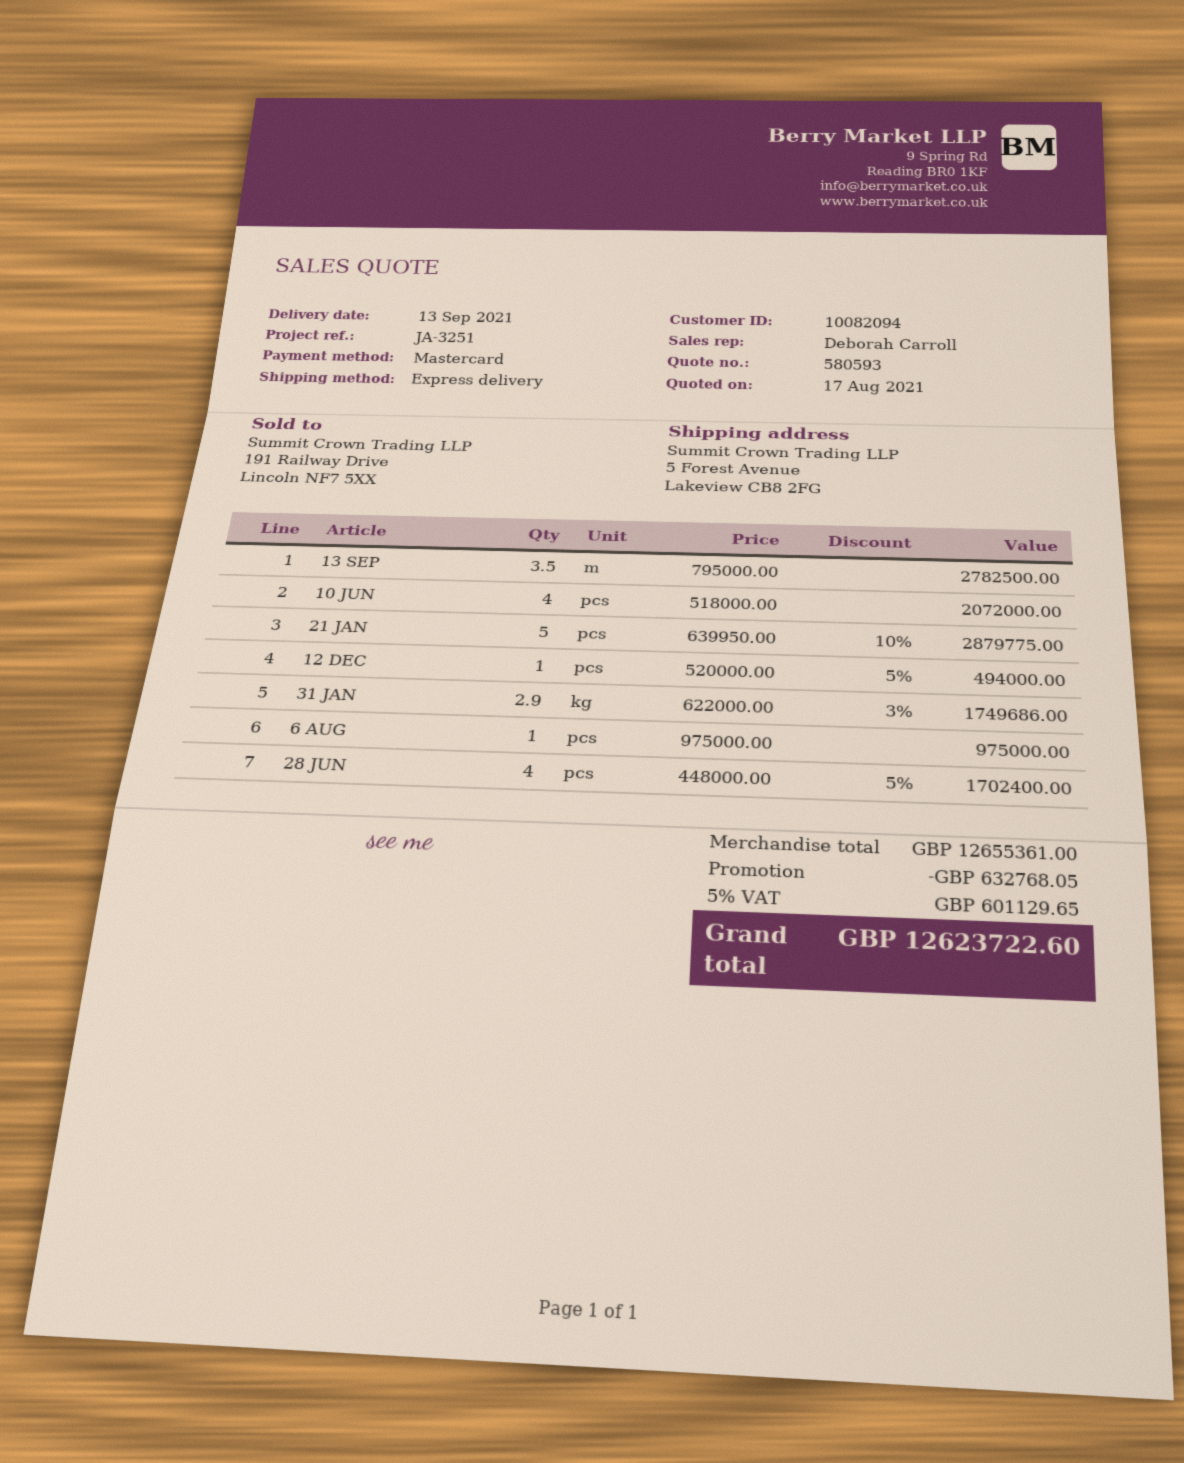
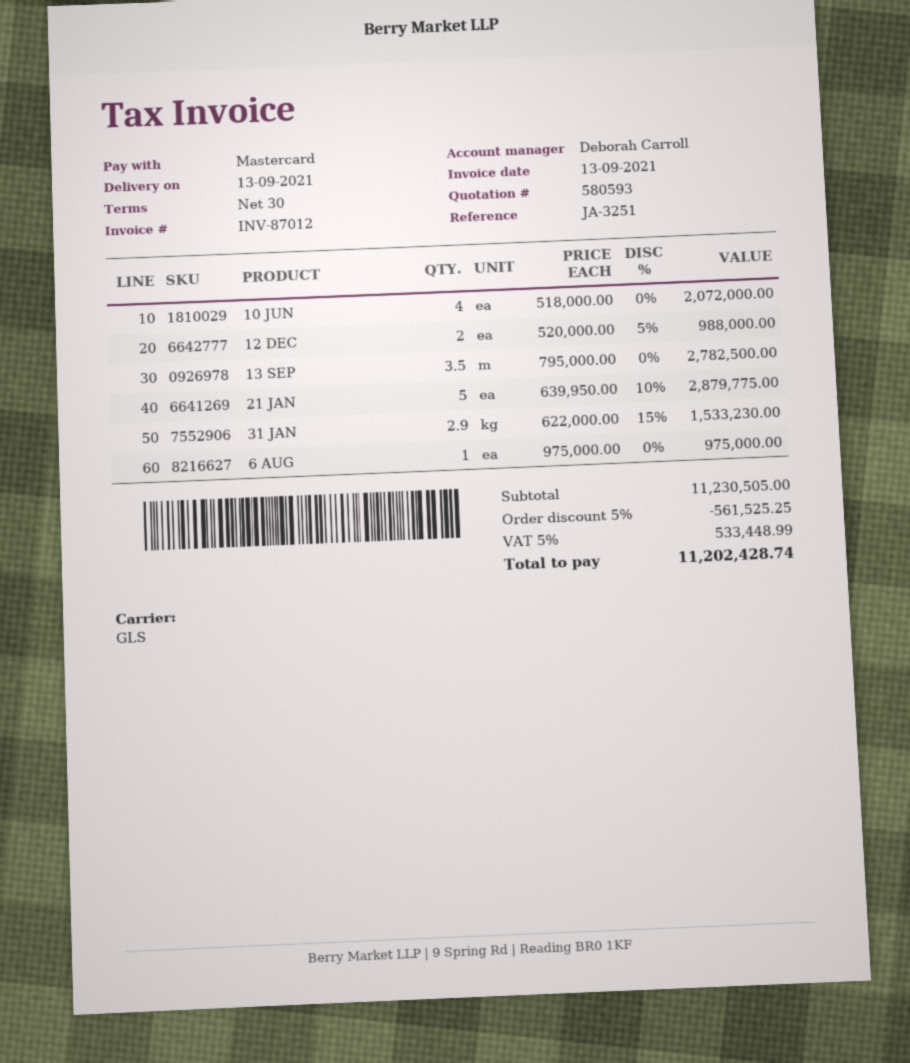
shipping method: express -> GLS
12 DEC: 1 x 520000.00 - 5% = 494000.00 -> 2 x 520000.00 - 5% = 988000.00
31 JAN: 2.9 x 622000.00 - 3% = 1749686.00 -> 2.9 x 622000.00 - 15% = 1533230.00
28 JUN: 4 x 448000.00 - 5% = 1702400.00 -> none
subtotal: 12655361.00 -> 11230505.00
discount: 632768.05 -> 561525.25
tax: 5% = 601129.65 -> 5% = 533448.99
total: 12623722.60 -> 11202428.74

